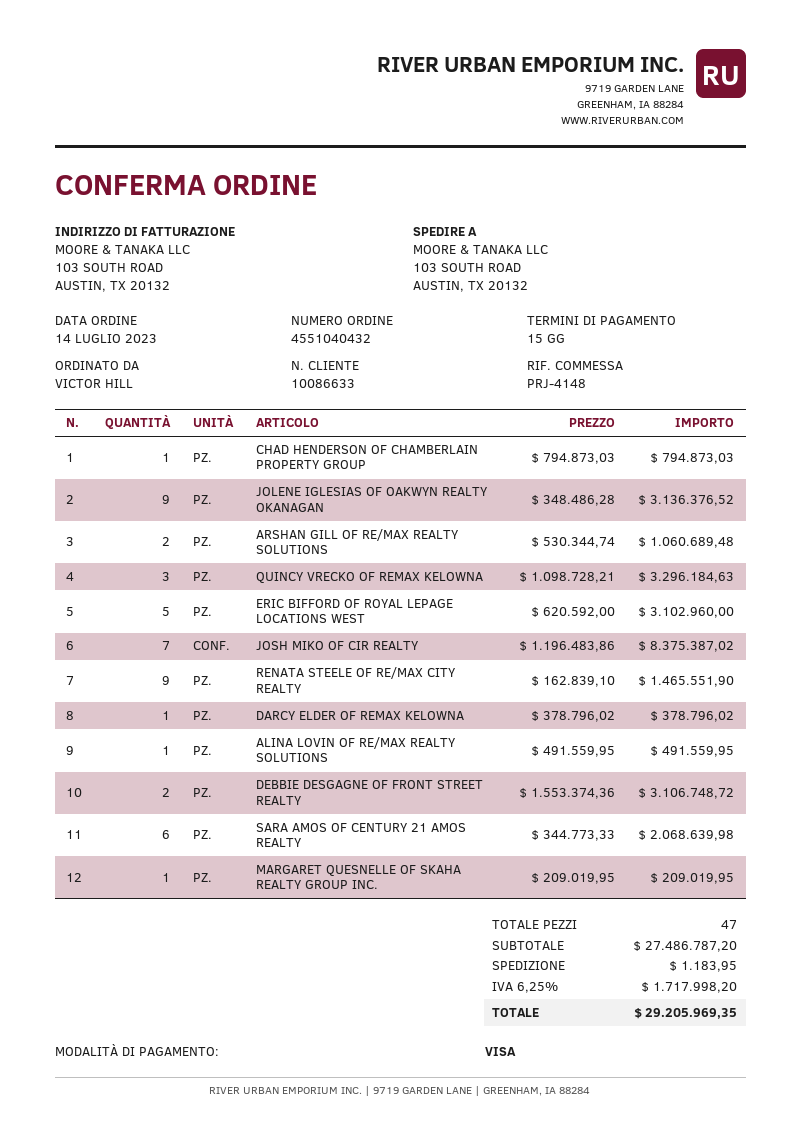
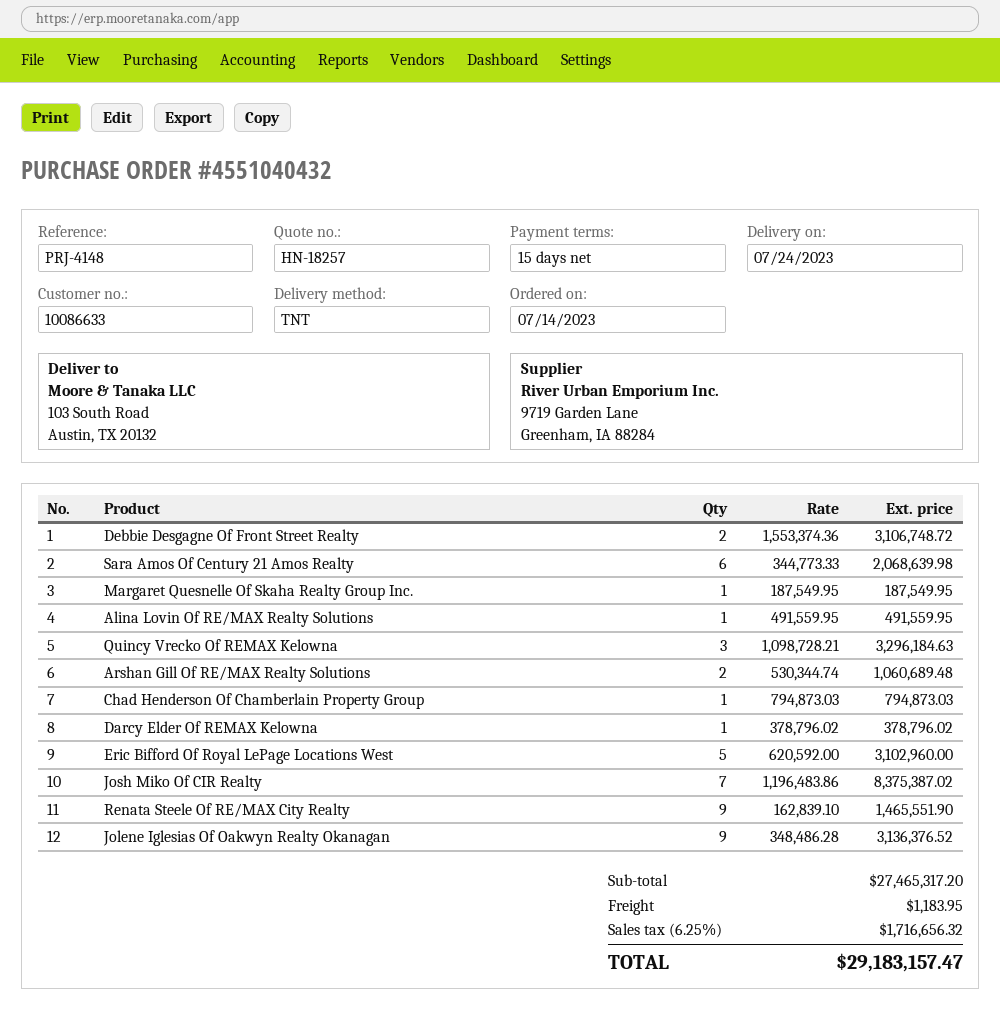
MARGARET QUESNELLE OF SKAHA REALTY GROUP INC.: 1 x 209019.95 = 209019.95 -> 1 x 187549.95 = 187549.95
subtotal: 27486787.20 -> 27465317.20
tax: 6.25% = 1717998.20 -> 6.25% = 1716656.32
total: 29205969.35 -> 29183157.47

